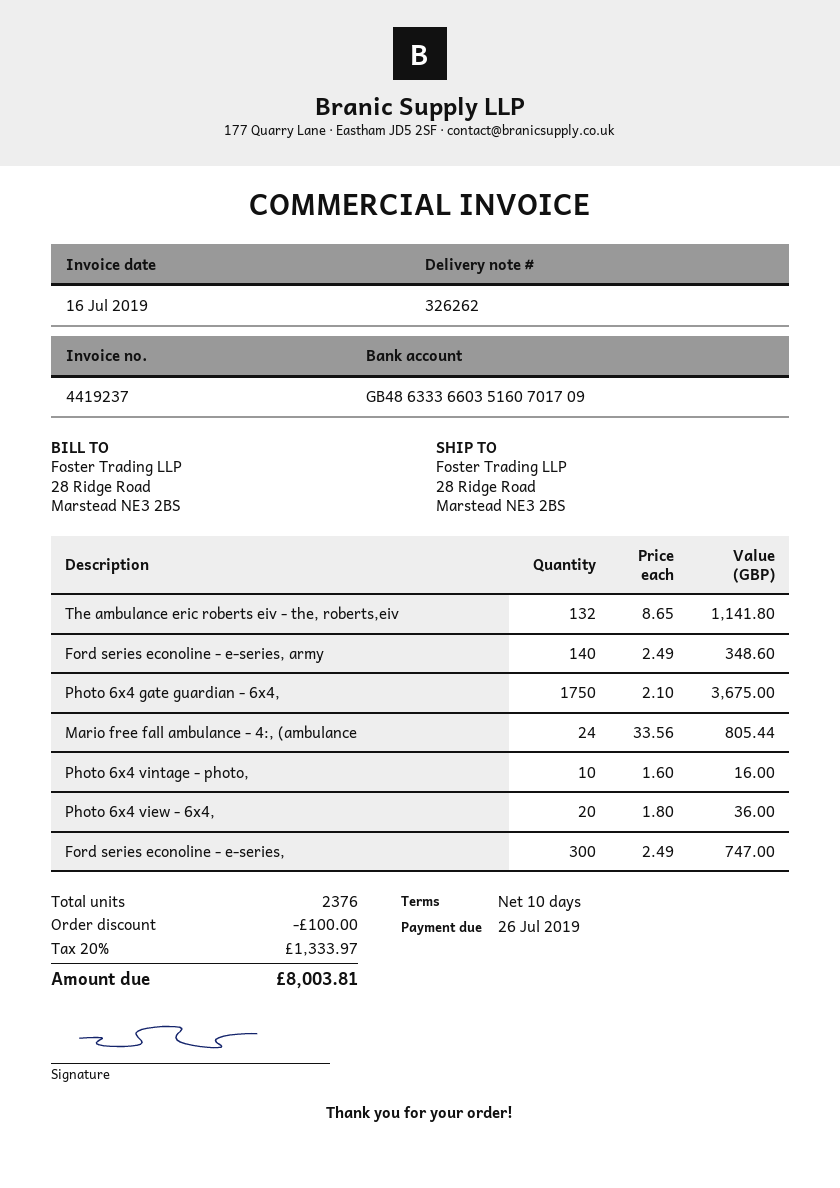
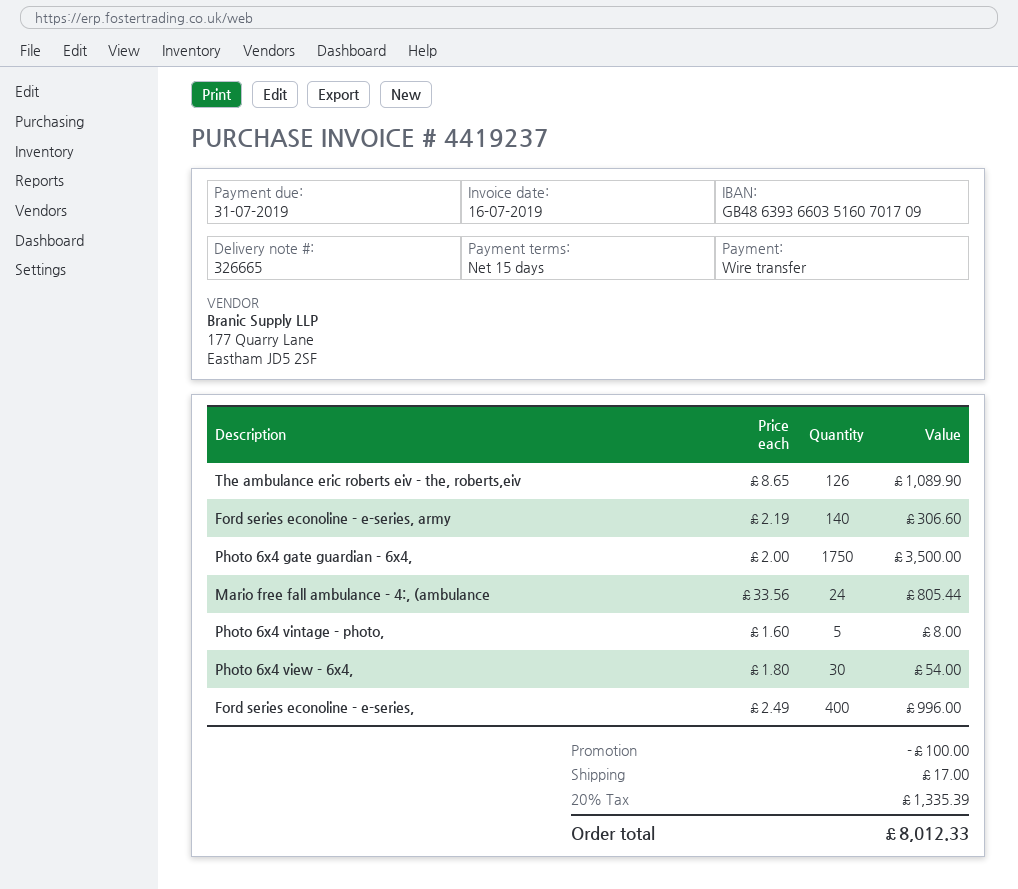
delivery note number: 326262 -> 326665
payment terms: 10 days -> 15 days
due date: 2019-07-26 -> 2019-07-31
bank account: GB48633366035160701709 -> GB48639366035160701709
The ambulance eric roberts eiv - the, roberts,eiv: 132 x 8.65 = 1141.80 -> 126 x 8.65 = 1089.90
Ford series econoline - e-series, army: 140 x 2.49 = 348.60 -> 140 x 2.19 = 306.60
Photo 6x4 gate guardian - 6x4,: 1750 x 2.10 = 3675.00 -> 1750 x 2.00 = 3500.00
Photo 6x4 vintage - photo,: 10 x 1.60 = 16.00 -> 5 x 1.60 = 8.00
Photo 6x4 view - 6x4,: 20 x 1.80 = 36.00 -> 30 x 1.80 = 54.00
Ford series econoline - e-series,: 300 x 2.49 = 747.00 -> 400 x 2.49 = 996.00
shipping: none -> 17.00
tax: 20% = 1333.97 -> 20% = 1335.39
total: 8003.81 -> 8012.33

